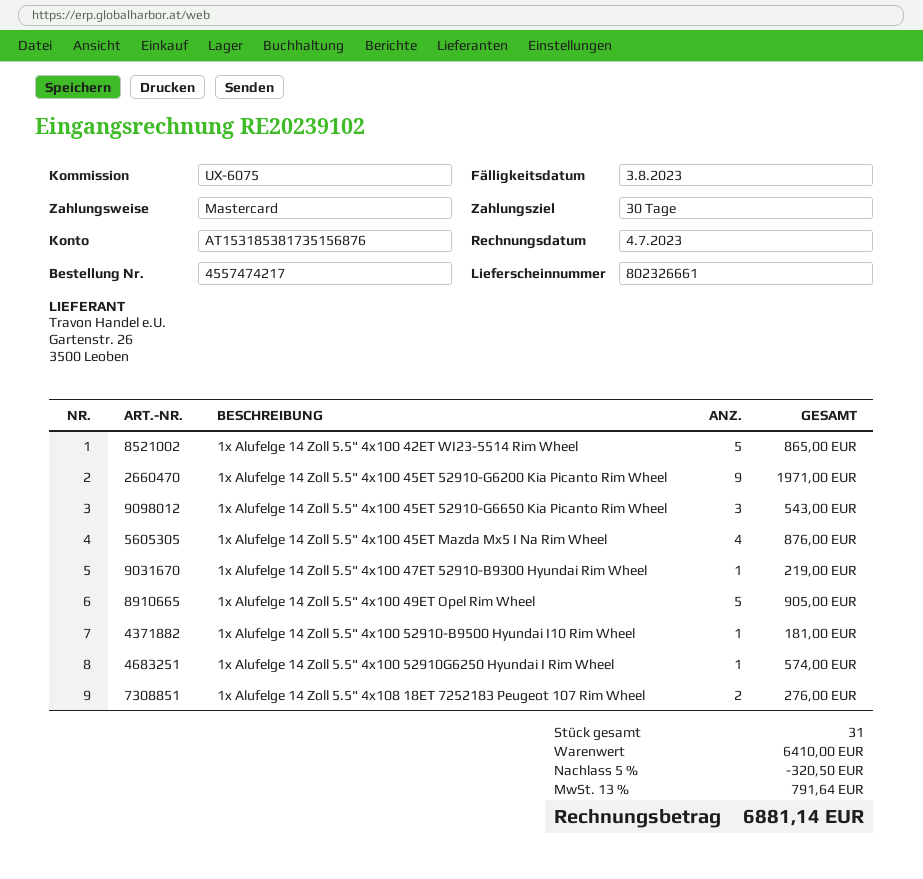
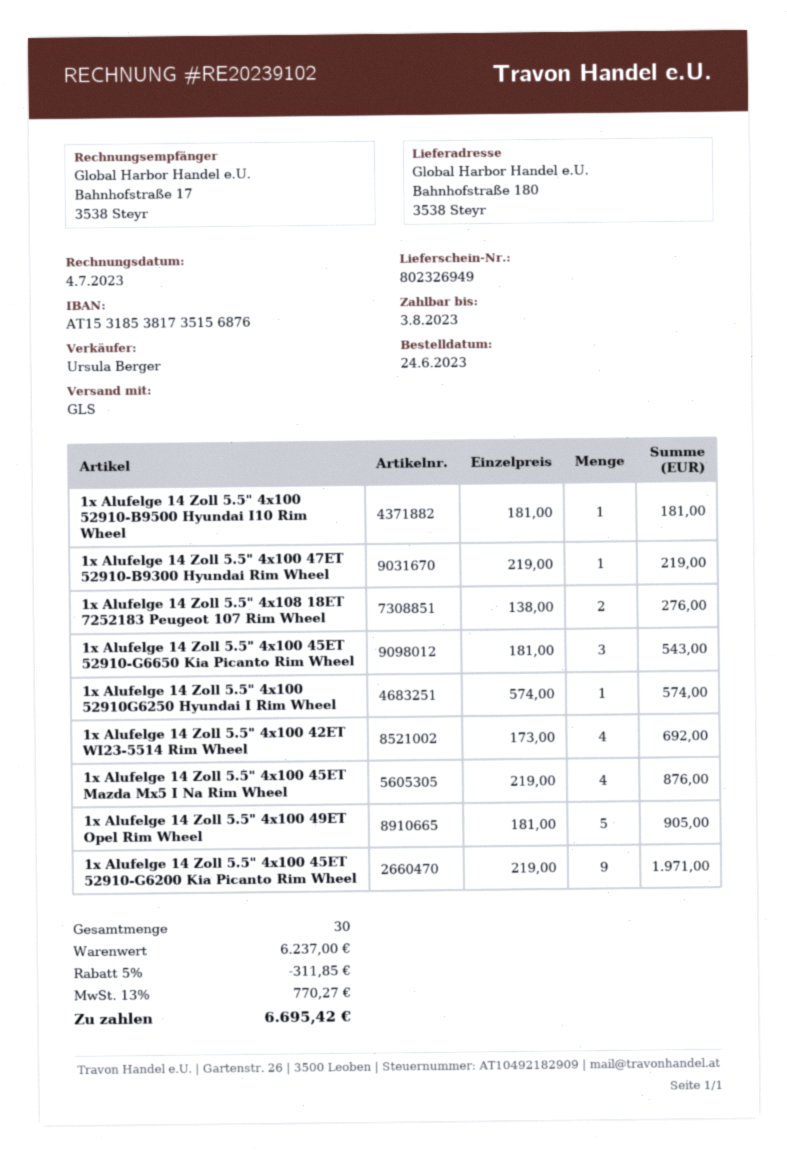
delivery note number: 802326661 -> 802326949
1x Alufelge 14 Zoll 5.5" 4x100 42ET WI23-5514 Rim Wheel: 5 for 865.00 -> 4 for 692.00
total quantity: 31 -> 30
subtotal: 6410.00 -> 6237.00
discount: 5% = 320.50 -> 5% = 311.85
tax: 13% = 791.64 -> 13% = 770.27
total: 6881.14 -> 6695.42

